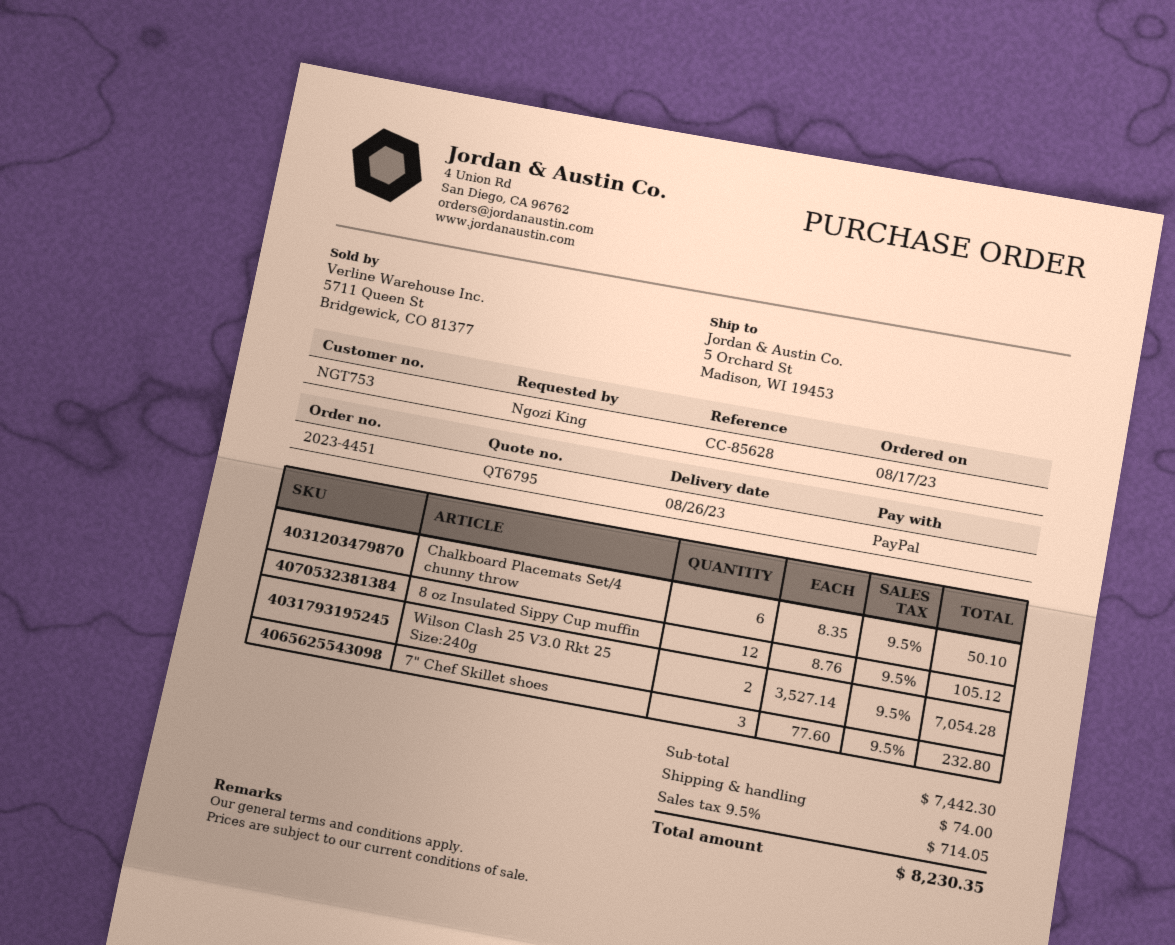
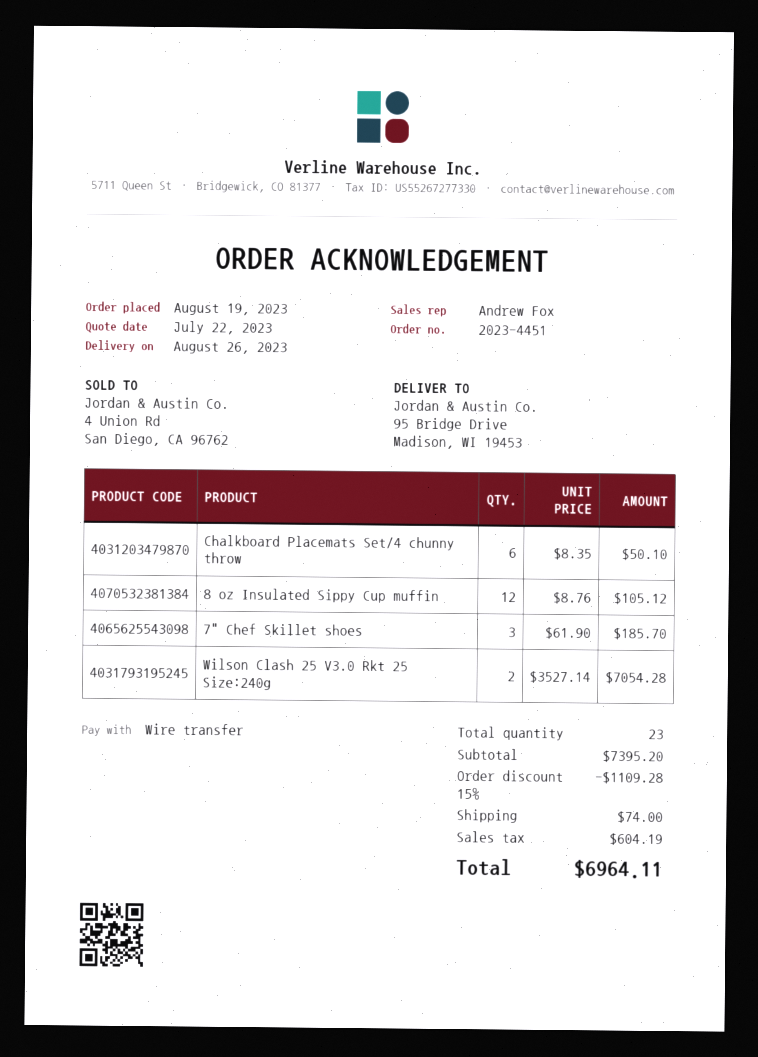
order date: 2023-08-17 -> 2023-08-19
payment method: PayPal -> bank transfer
ship to: 5 Orchard St, Madison, WI 19453 -> 95 Bridge Drive, Madison, WI 19453
7" Chef Skillet shoes: 3 x 77.60 = 232.80 -> 3 x 61.90 = 185.70
subtotal: 7442.30 -> 7395.20
discount: none -> 15% = 1109.28
tax: 714.05 -> 604.19
total: 8230.35 -> 6964.11

